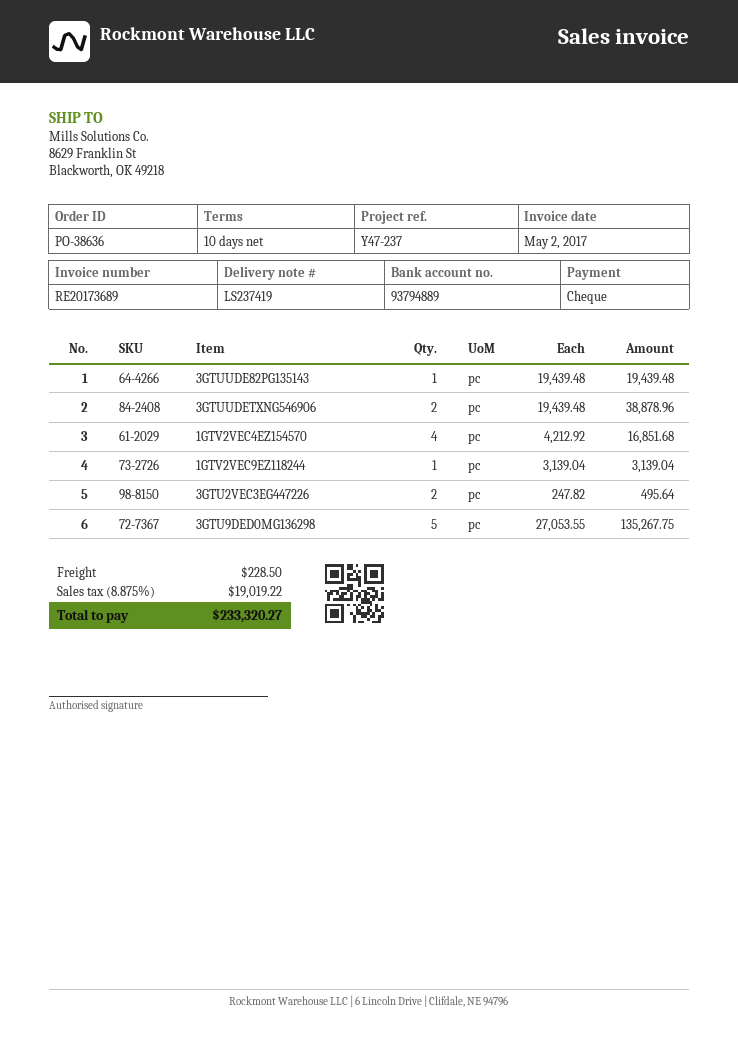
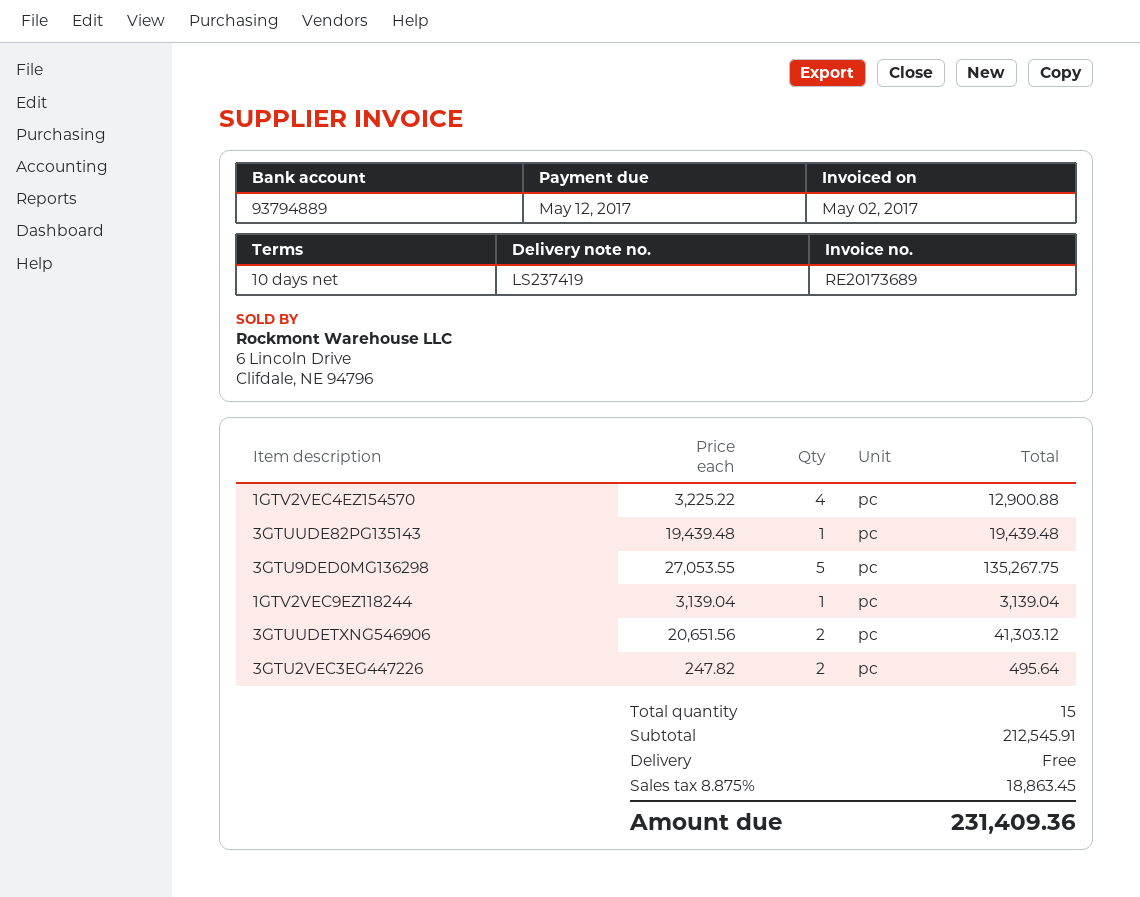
3GTUUDETXNG546906: 2 x 19439.48 = 38878.96 -> 2 x 20651.56 = 41303.12
1GTV2VEC4EZ154570: 4 x 4212.92 = 16851.68 -> 4 x 3225.22 = 12900.88
shipping: 228.50 -> 0.00
tax: 8.875% = 19019.22 -> 8.875% = 18863.45
total: 233320.27 -> 231409.36

